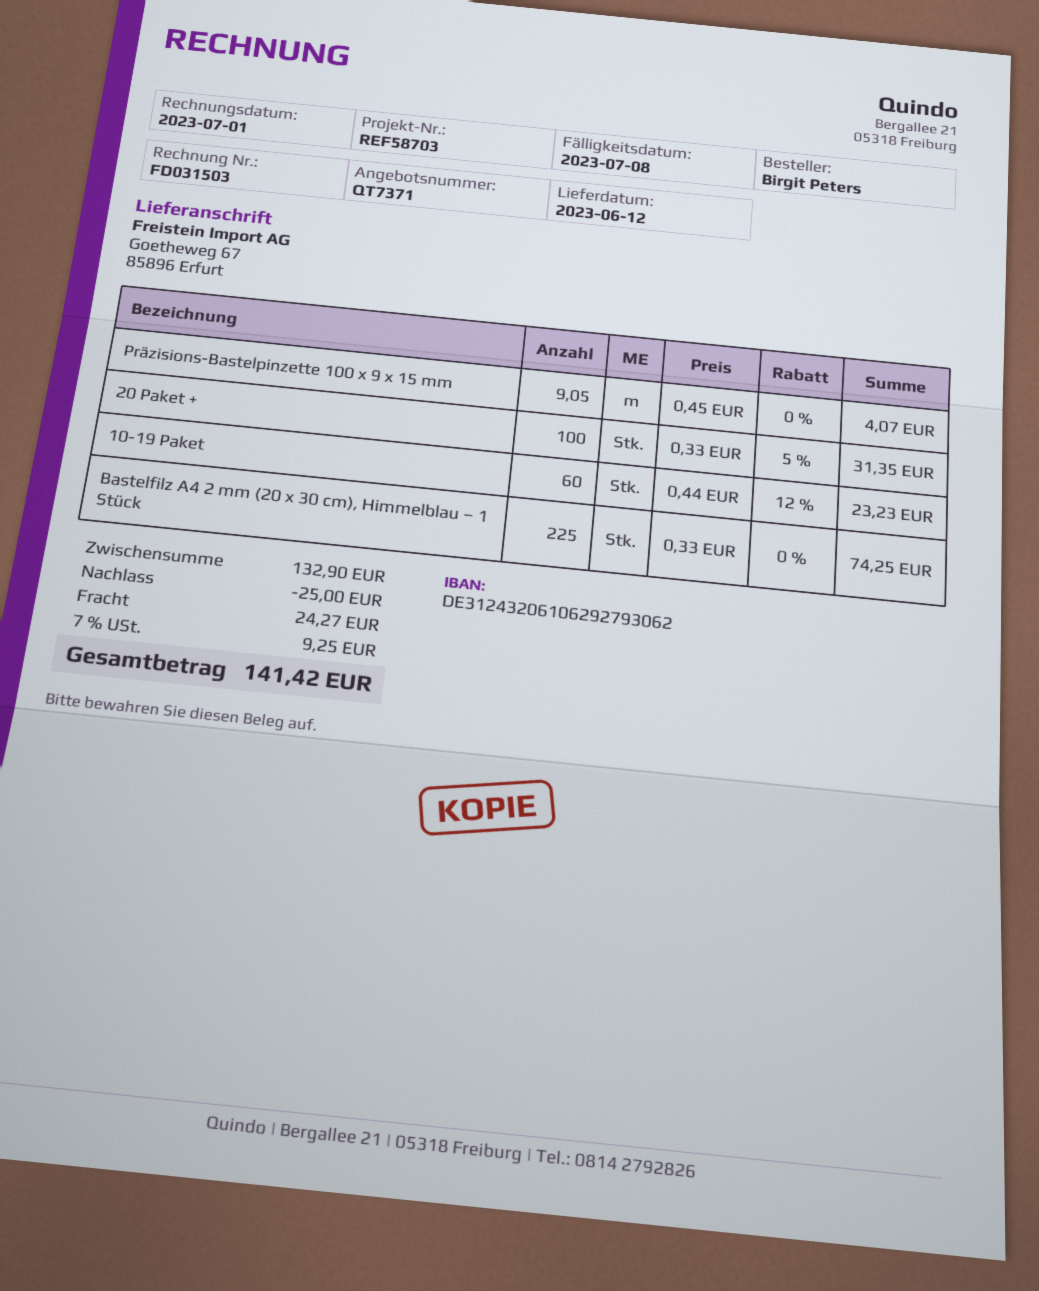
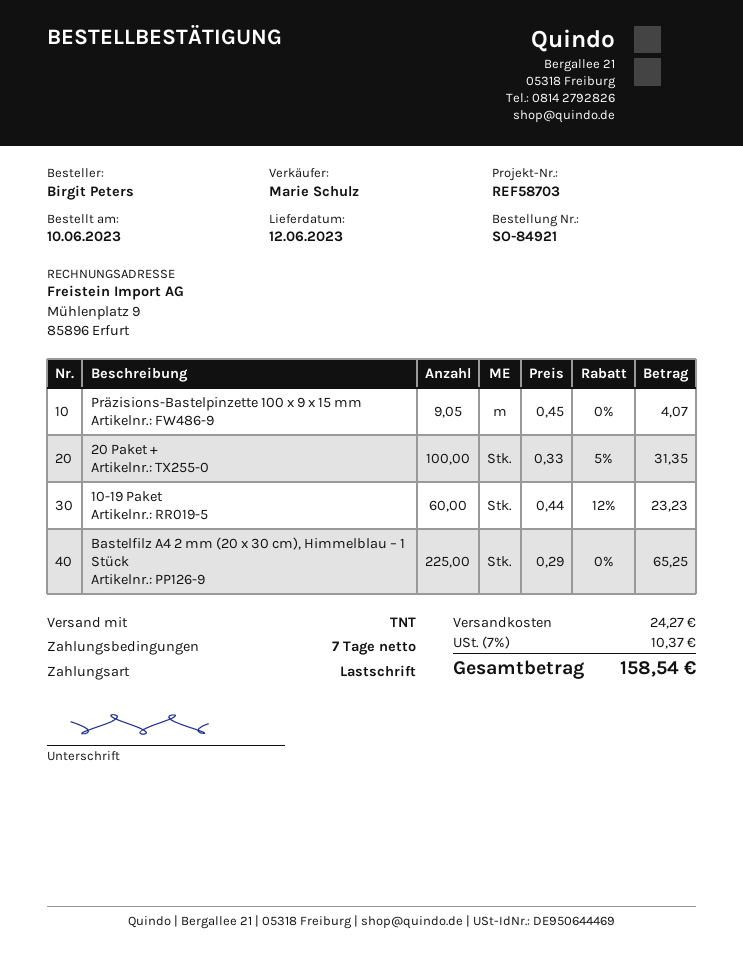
Bastelfilz A4 2 mm (20 x 30 cm), Himmelblau – 1 Stück: 225 x 0.33 = 74.25 -> 225 x 0.29 = 65.25
discount: 25.00 -> none
tax: 7% = 9.25 -> 7% = 10.37
total: 141.42 -> 158.54

